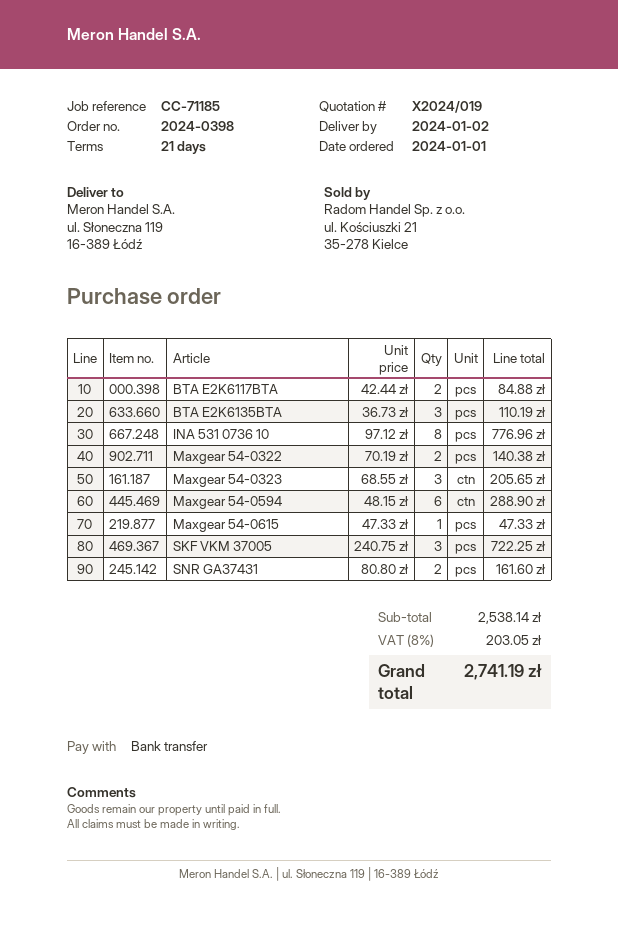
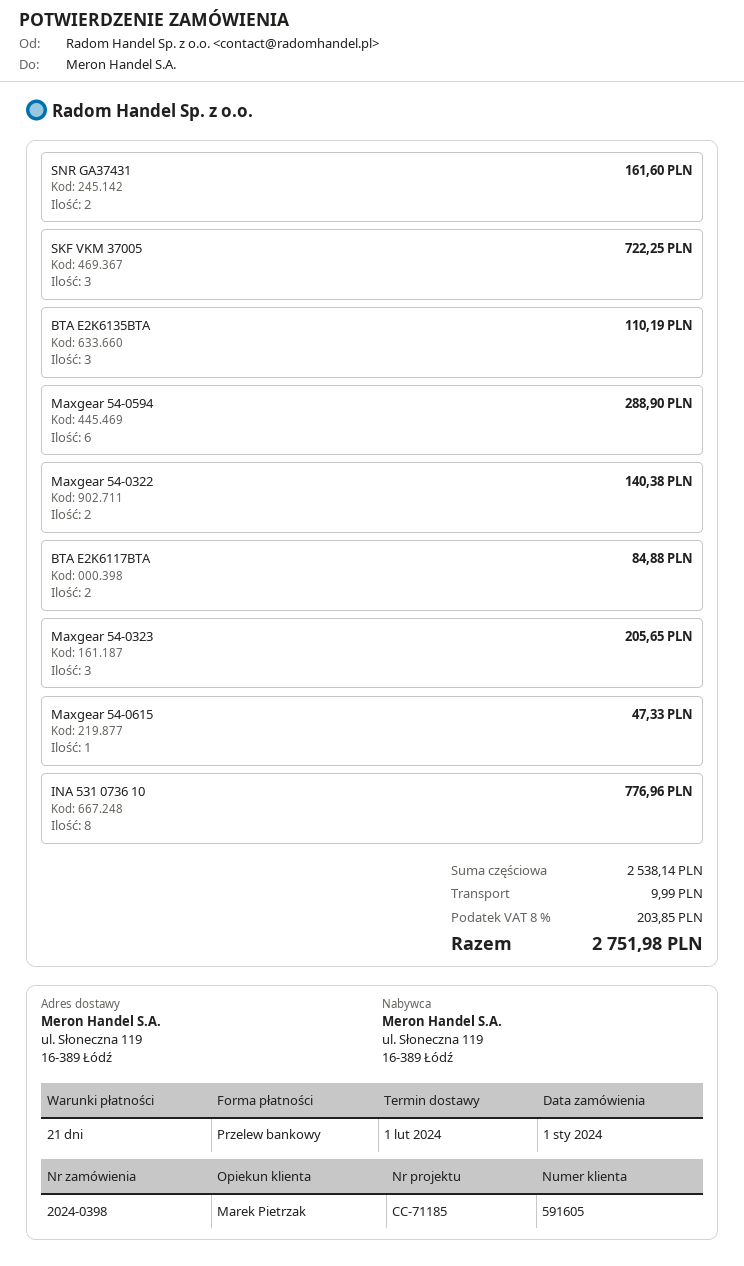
delivery date: 2024-01-02 -> 2024-02-01
shipping: none -> 9.99
tax: 8% = 203.05 -> 8% = 203.85
total: 2741.19 -> 2751.98

